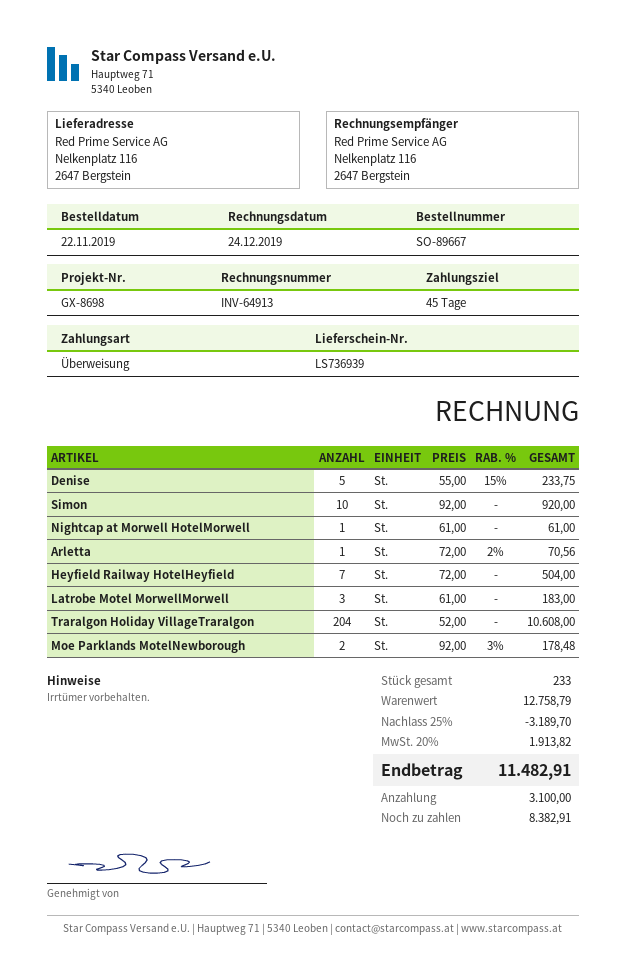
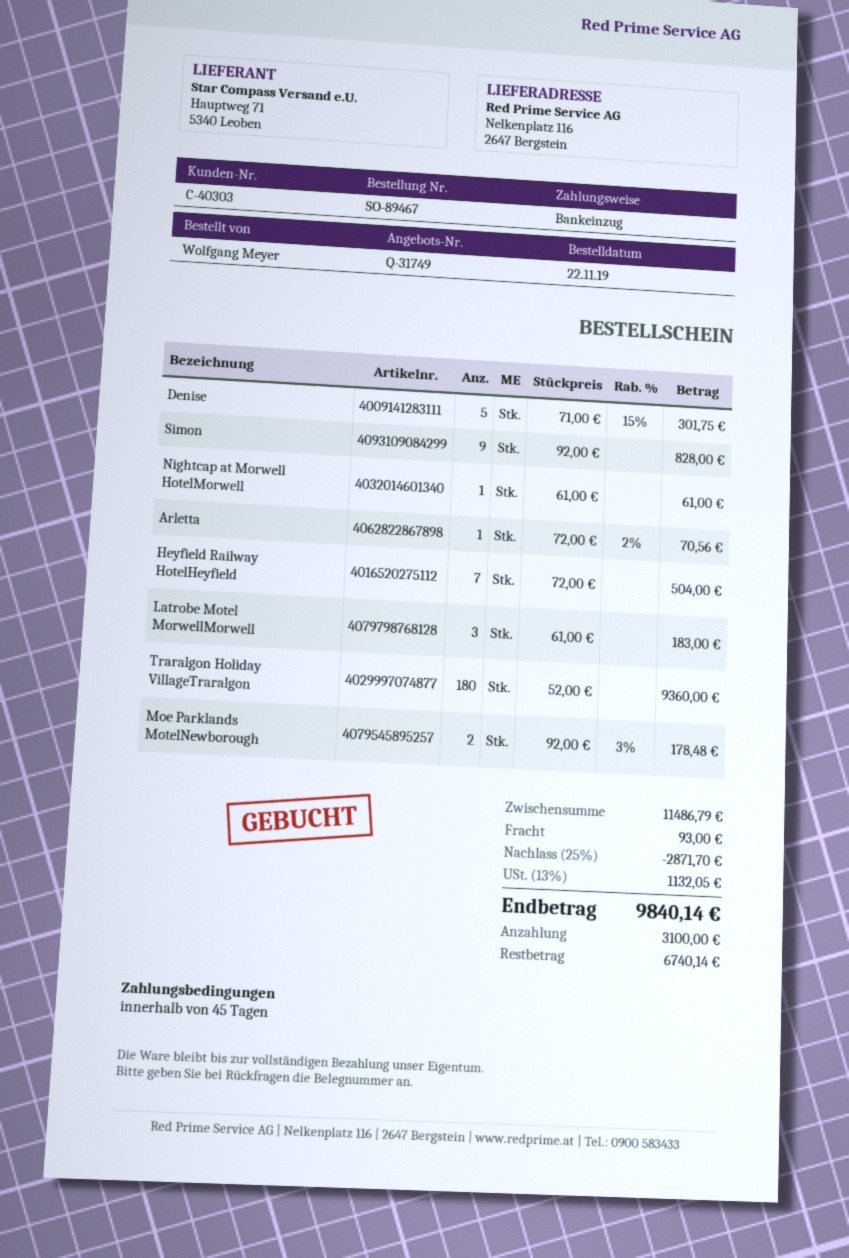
order number: SO-89667 -> SO-89467
payment method: bank transfer -> direct debit
Denise: 5 x 55.00 - 15% = 233.75 -> 5 x 71.00 - 15% = 301.75
Simon: 10 x 92.00 = 920.00 -> 9 x 92.00 = 828.00
Traralgon Holiday VillageTraralgon: 204 x 52.00 = 10608.00 -> 180 x 52.00 = 9360.00
subtotal: 12758.79 -> 11486.79
discount: 25% = 3189.70 -> 25% = 2871.70
shipping: none -> 93.00
tax: 20% = 1913.82 -> 13% = 1132.05
total: 11482.91 -> 9840.14
balance: 8382.91 -> 6740.14

